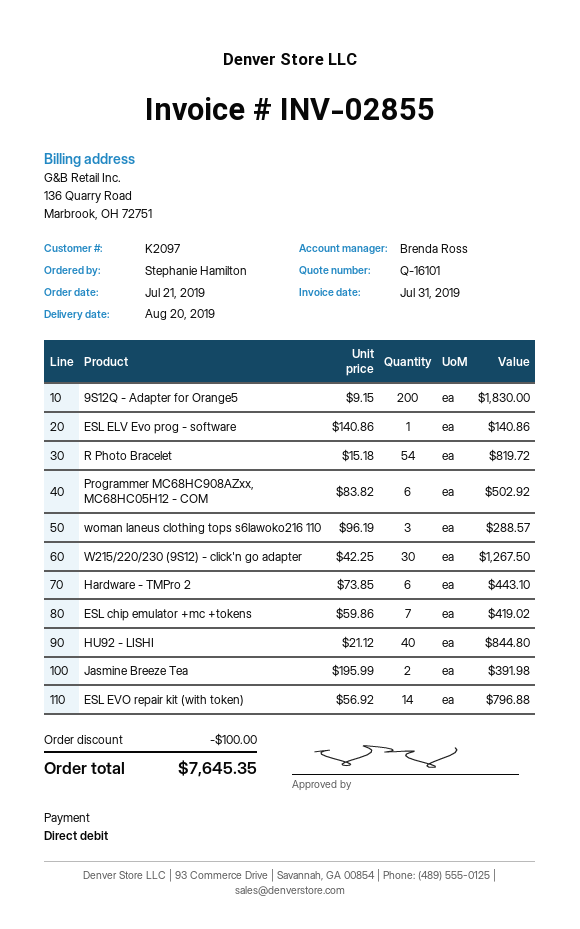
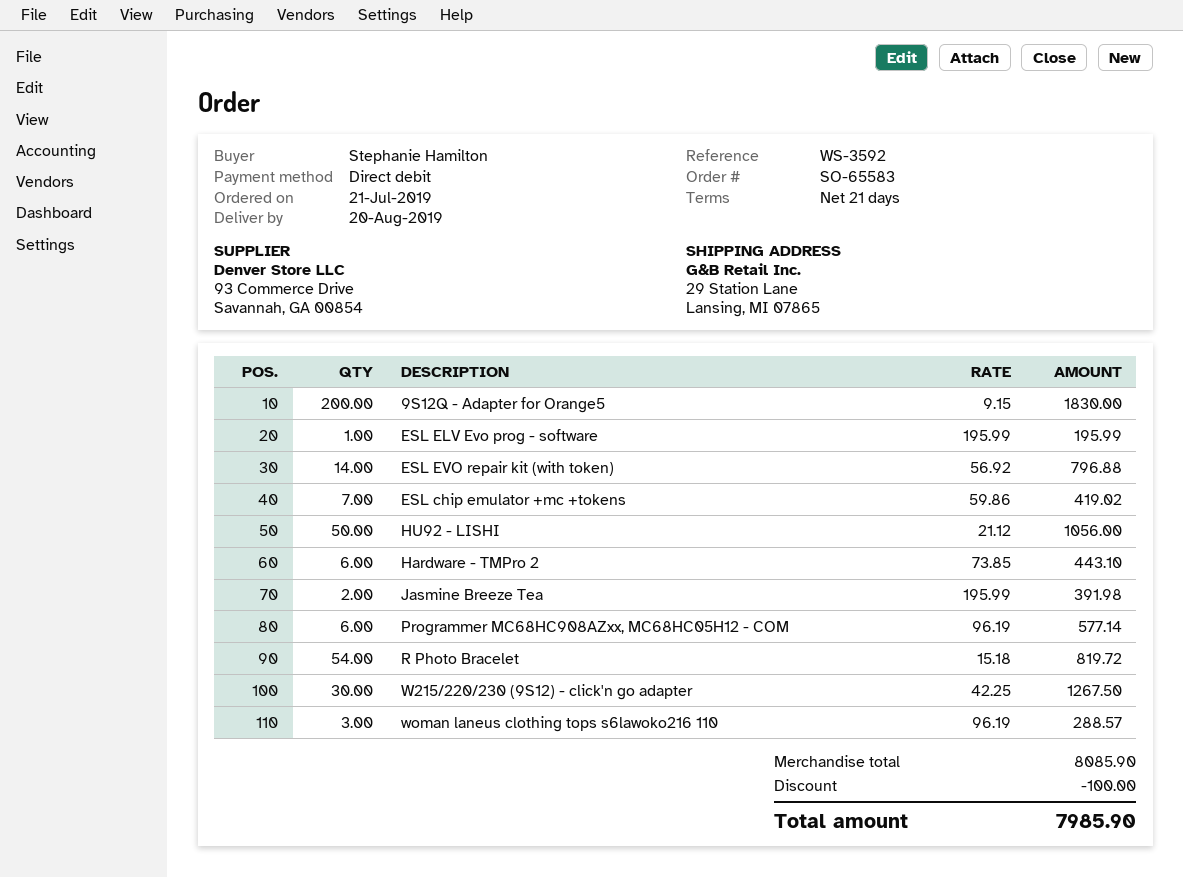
ESL ELV Evo prog - software: 1 x 140.86 = 140.86 -> 1 x 195.99 = 195.99
Programmer MC68HC908AZxx, MC68HC05H12 - COM: 6 x 83.82 = 502.92 -> 6 x 96.19 = 577.14
HU92 - LISHI: 40 x 21.12 = 844.80 -> 50 x 21.12 = 1056.00
total: 7645.35 -> 7985.90

